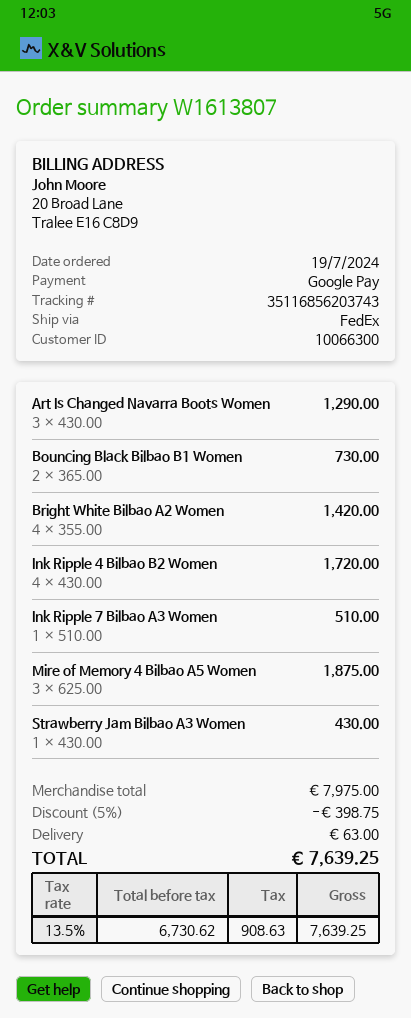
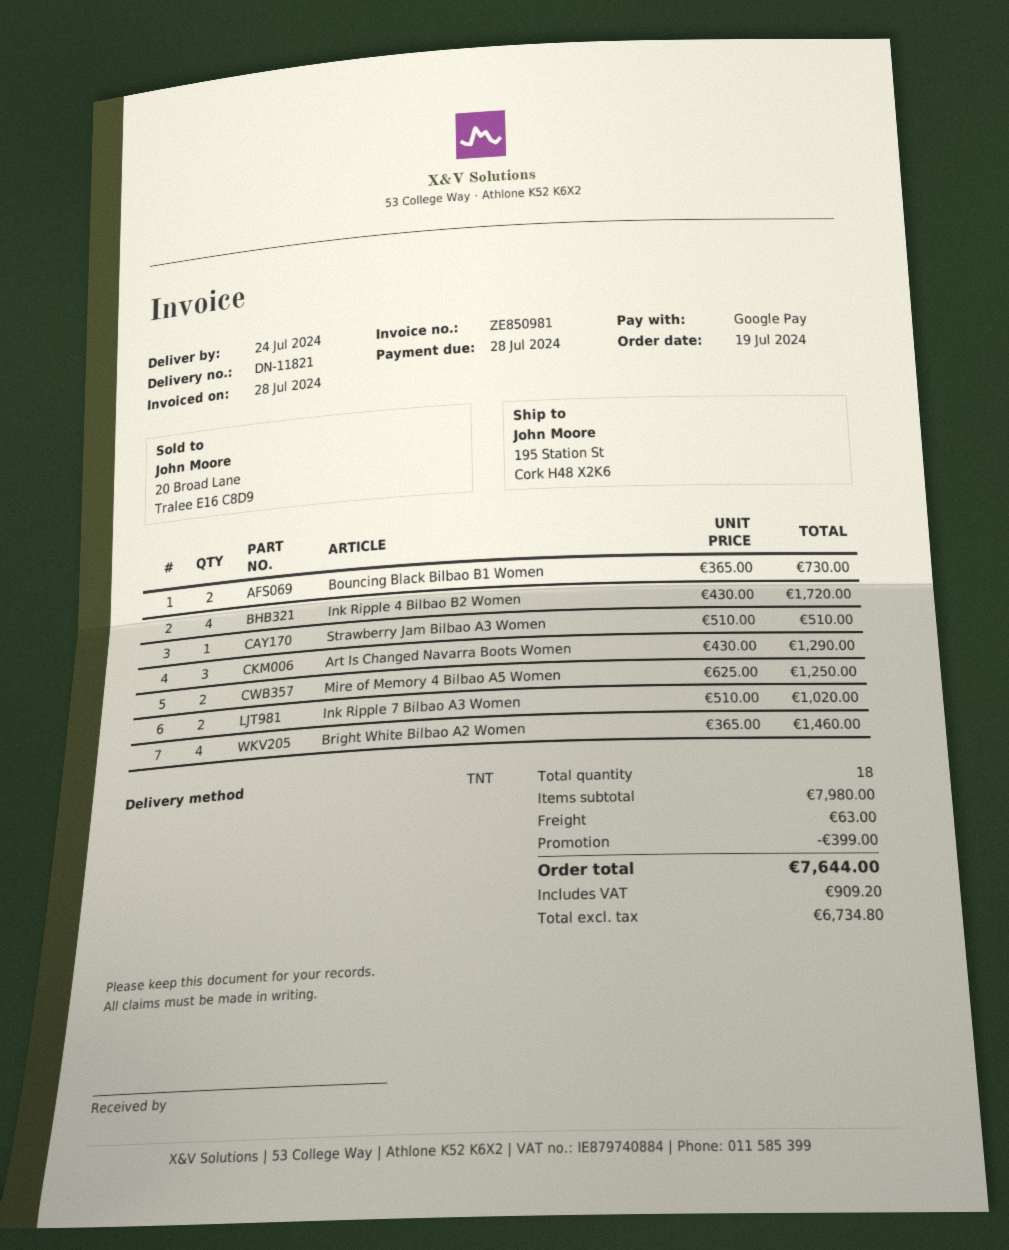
shipping method: FedEx -> TNT
Bright White Bilbao A2 Women: 4 x 355.00 = 1420.00 -> 4 x 365.00 = 1460.00
Ink Ripple 7 Bilbao A3 Women: 1 x 510.00 = 510.00 -> 2 x 510.00 = 1020.00
Mire of Memory 4 Bilbao A5 Women: 3 x 625.00 = 1875.00 -> 2 x 625.00 = 1250.00
Strawberry Jam Bilbao A3 Women: 1 x 430.00 = 430.00 -> 1 x 510.00 = 510.00
subtotal: 7975.00 -> 7980.00
discount: 398.75 -> 399.00
net: 6730.62 -> 6734.80
tax: 908.63 -> 909.20
total: 7639.25 -> 7644.00

